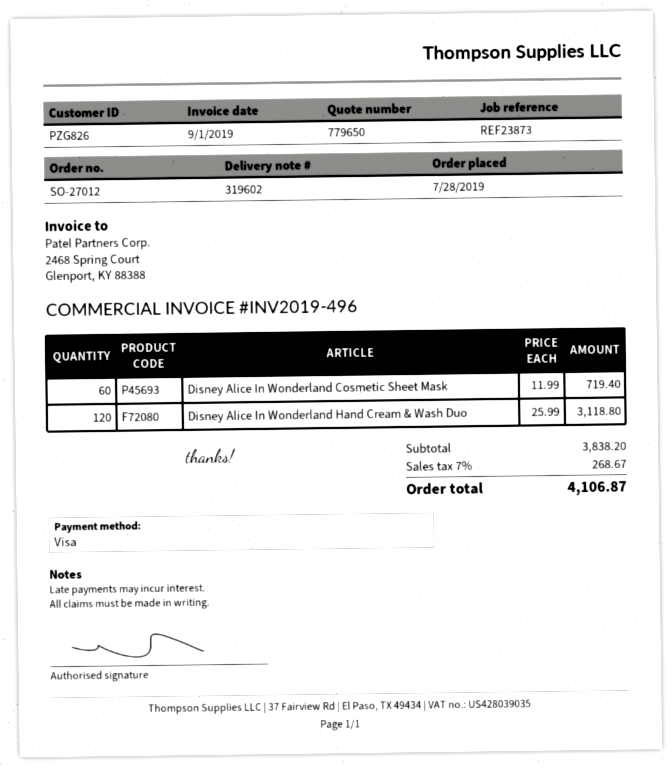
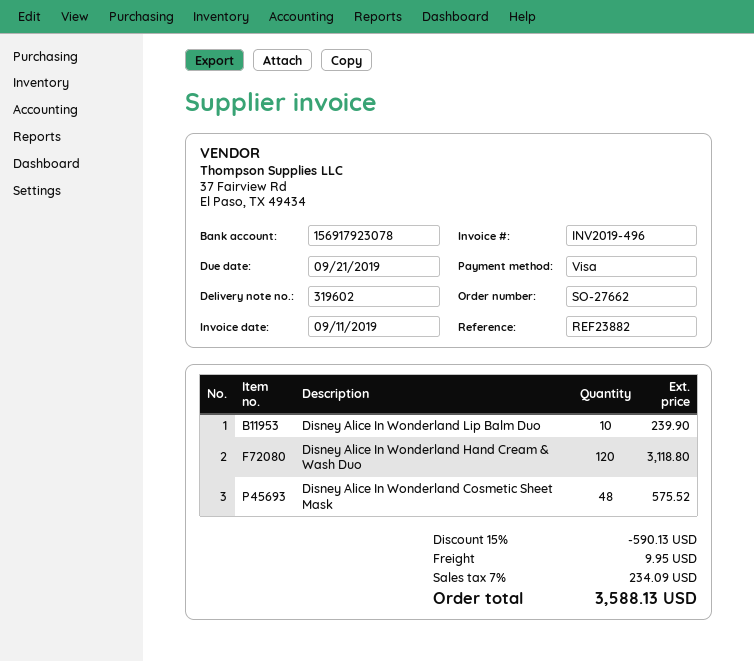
order number: SO-27012 -> SO-27662
invoice date: 2019-09-01 -> 2019-09-11
reference: REF23873 -> REF23882
Disney Alice In Wonderland Cosmetic Sheet Mask: 60 for 719.40 -> 48 for 575.52
Disney Alice In Wonderland Lip Balm Duo: none -> 10 for 239.90
discount: none -> 15% = 590.13
shipping: none -> 9.95
tax: 7% = 268.67 -> 7% = 234.09
total: 4106.87 -> 3588.13

